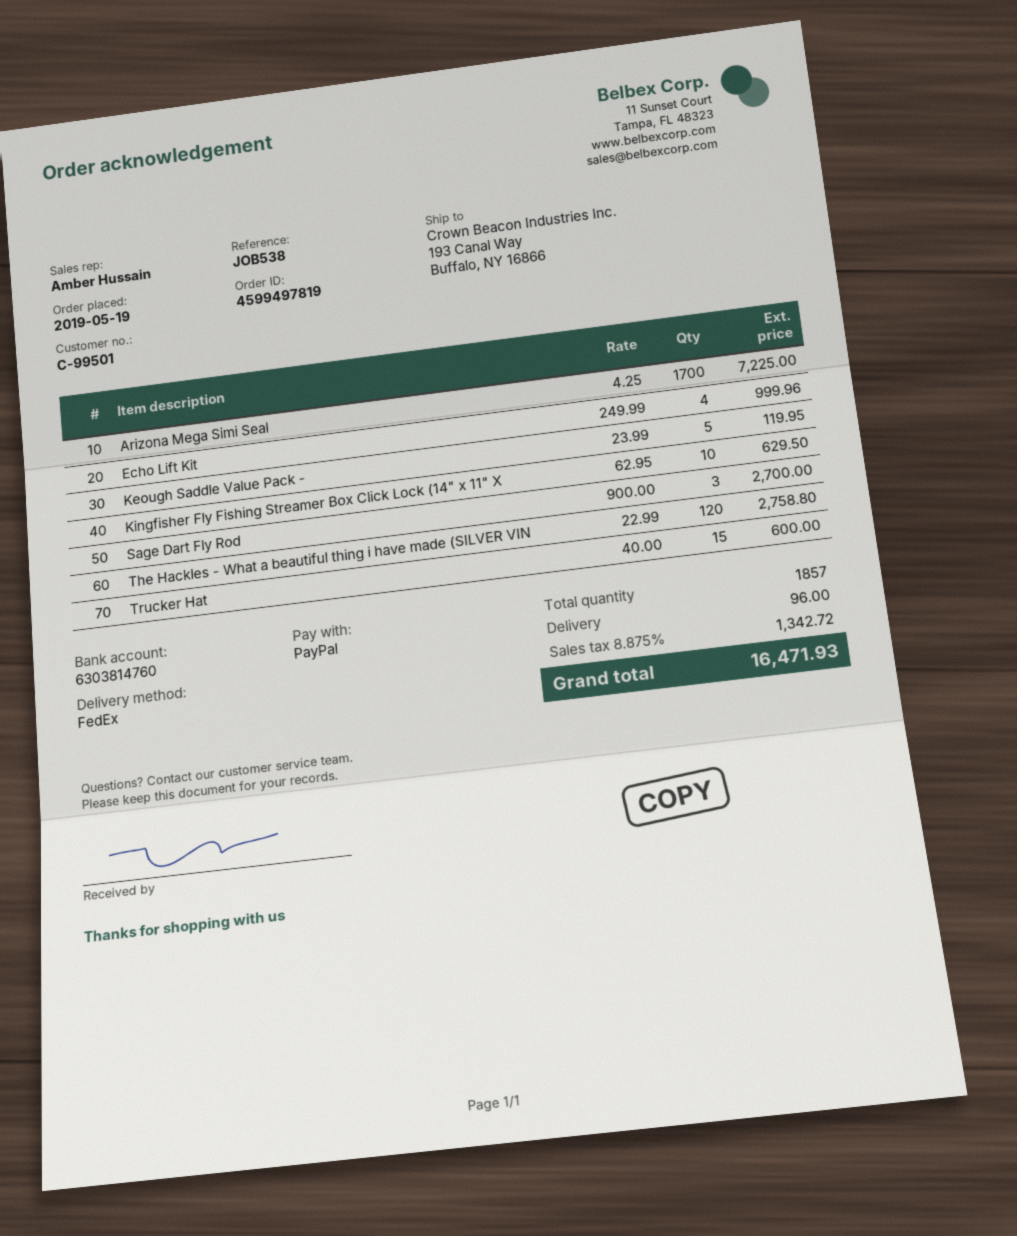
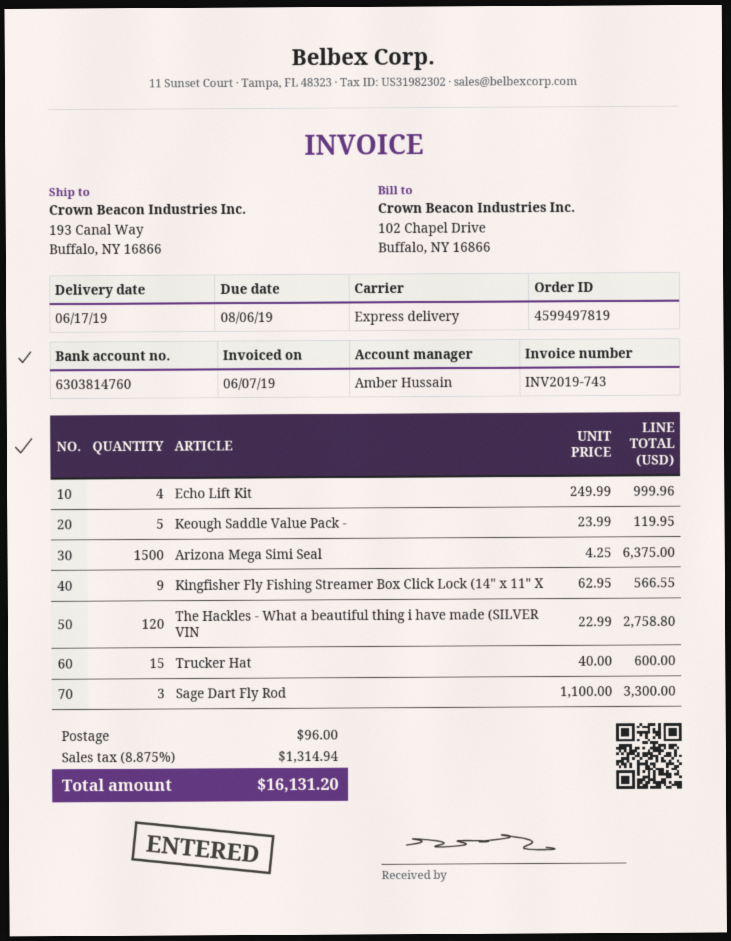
shipping method: FedEx -> express
Arizona Mega Simi Seal: 1700 x 4.25 = 7225.00 -> 1500 x 4.25 = 6375.00
Kingfisher Fly Fishing Streamer Box Click Lock (14" x 11" X: 10 x 62.95 = 629.50 -> 9 x 62.95 = 566.55
Sage Dart Fly Rod: 3 x 900.00 = 2700.00 -> 3 x 1100.00 = 3300.00
tax: 8.875% = 1342.72 -> 8.875% = 1314.94
total: 16471.93 -> 16131.20

